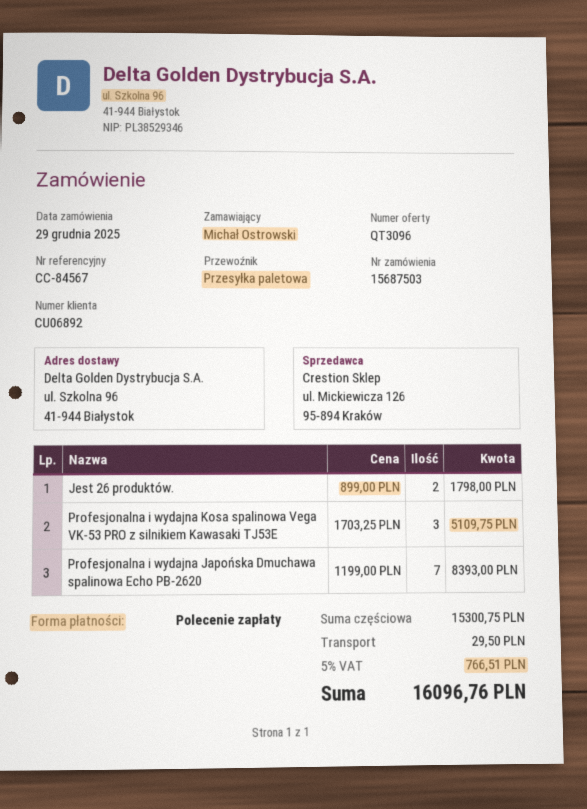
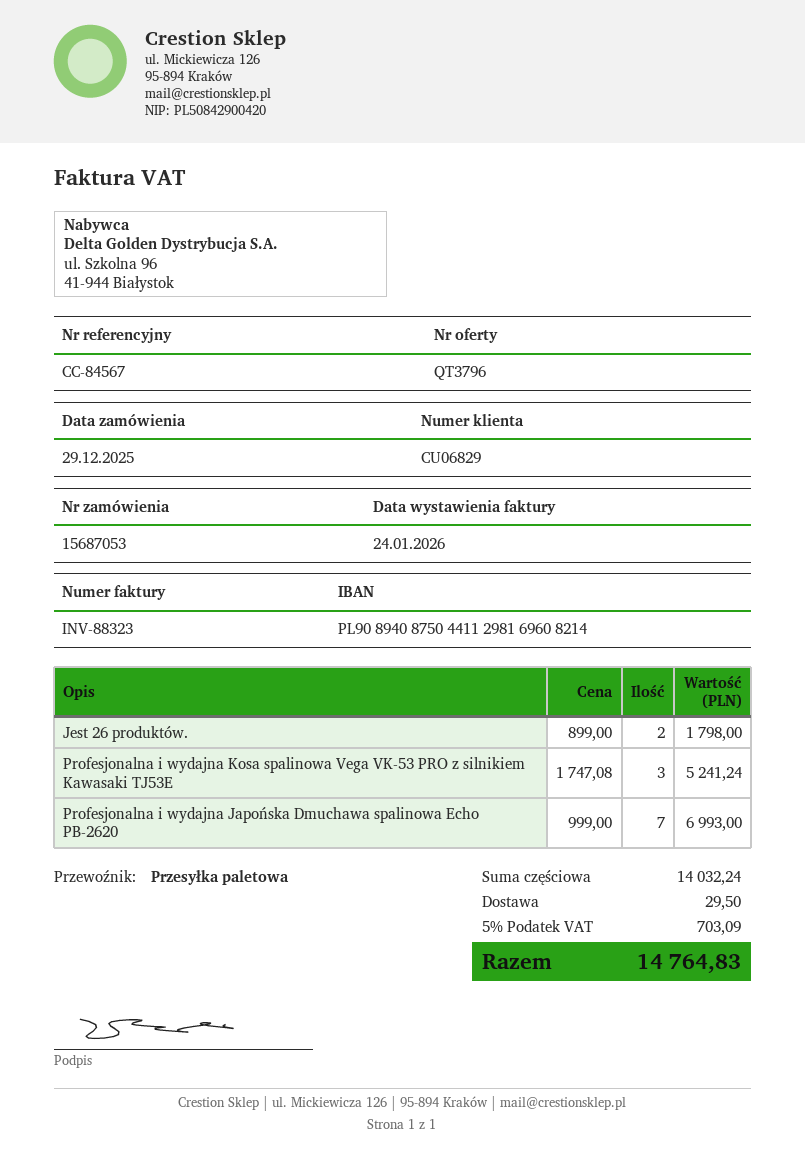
quote number: QT3096 -> QT3796
order number: 15687503 -> 15687053
customer number: CU06892 -> CU06829
Profesjonalna i wydajna Kosa spalinowa Vega VK-53 PRO z silnikiem Kawasaki TJ53E: 3 x 1703.25 = 5109.75 -> 3 x 1747.08 = 5241.24
Profesjonalna i wydajna Japońska Dmuchawa spalinowa Echo PB-2620: 7 x 1199.00 = 8393.00 -> 7 x 999.00 = 6993.00
subtotal: 15300.75 -> 14032.24
tax: 5% = 766.51 -> 5% = 703.09
total: 16096.76 -> 14764.83

